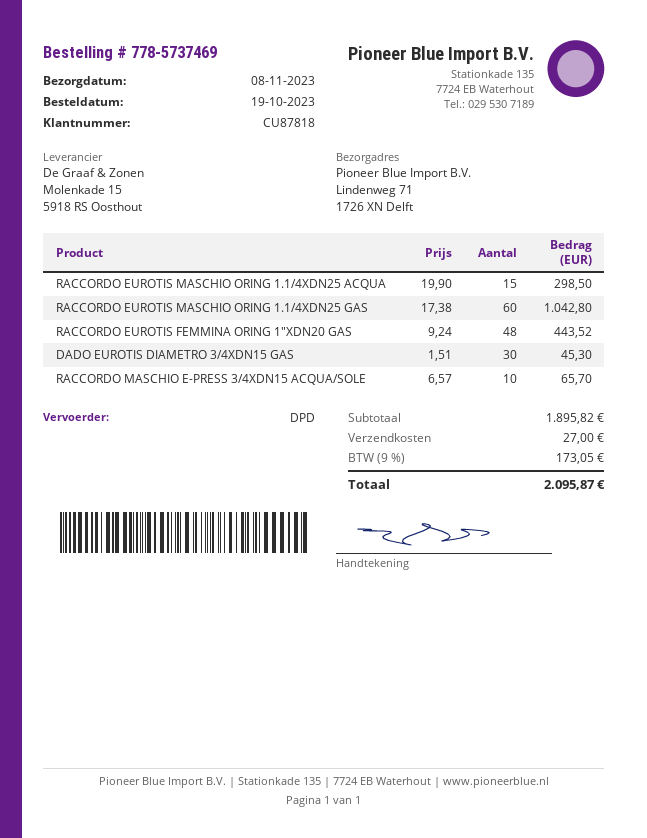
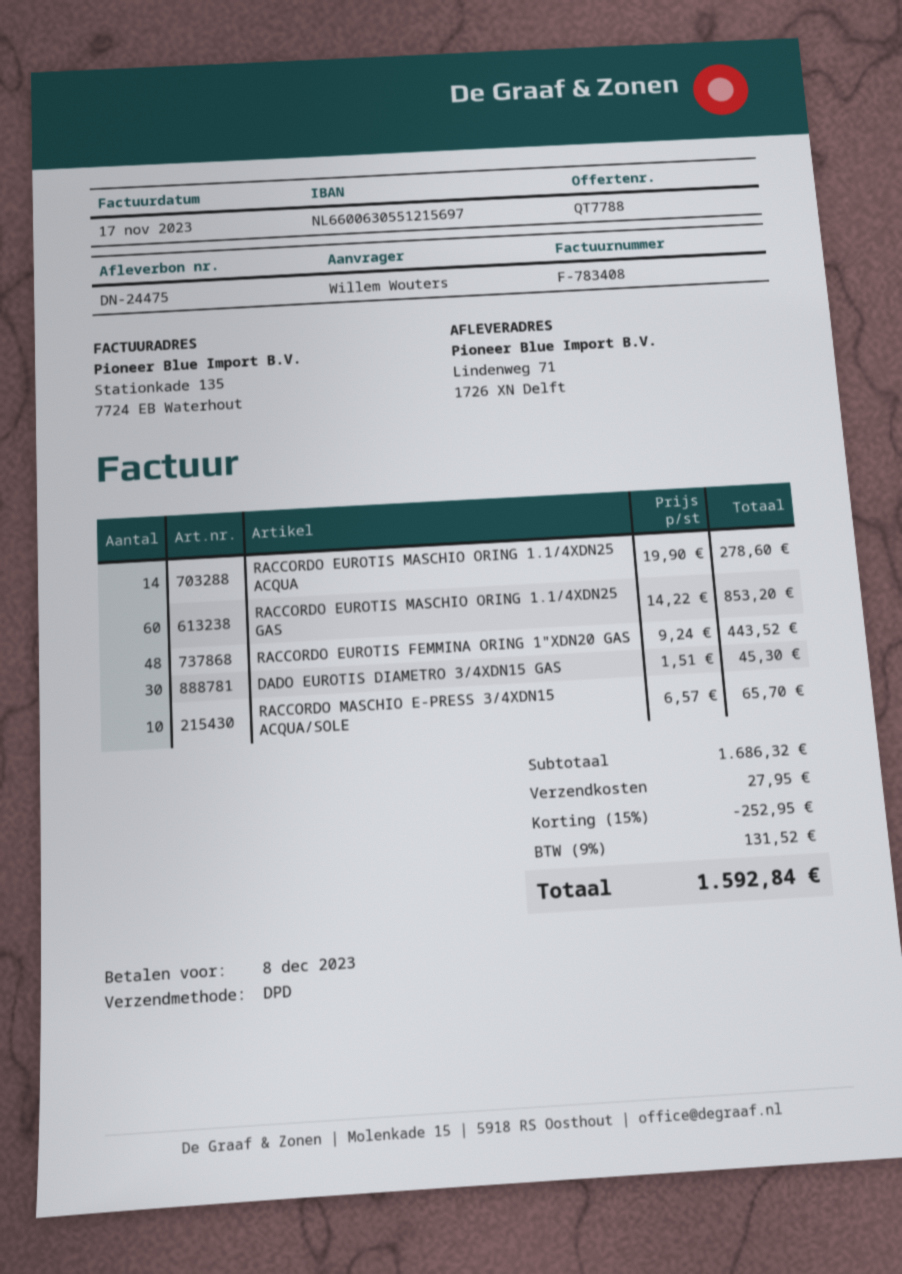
RACCORDO EUROTIS MASCHIO ORING 1.1/4XDN25 ACQUA: 15 x 19.90 = 298.50 -> 14 x 19.90 = 278.60
RACCORDO EUROTIS MASCHIO ORING 1.1/4XDN25 GAS: 60 x 17.38 = 1042.80 -> 60 x 14.22 = 853.20
subtotal: 1895.82 -> 1686.32
discount: none -> 15% = 252.95
shipping: 27.00 -> 27.95
tax: 9% = 173.05 -> 9% = 131.52
total: 2095.87 -> 1592.84

